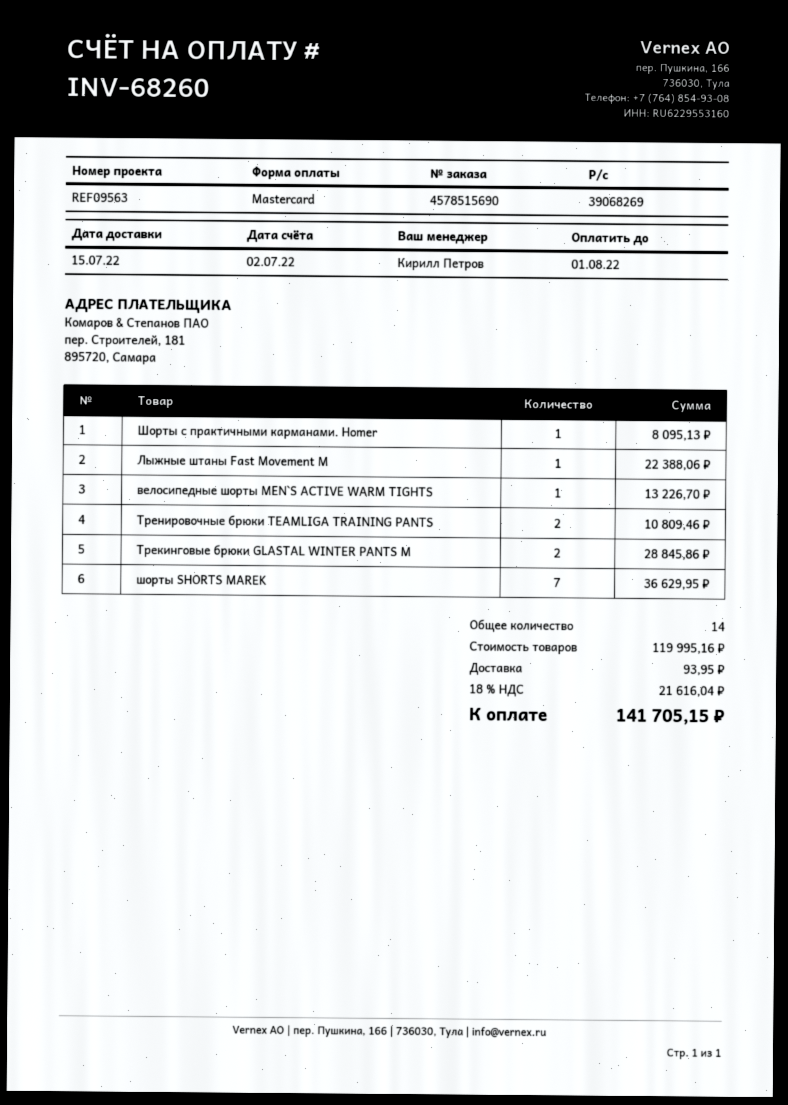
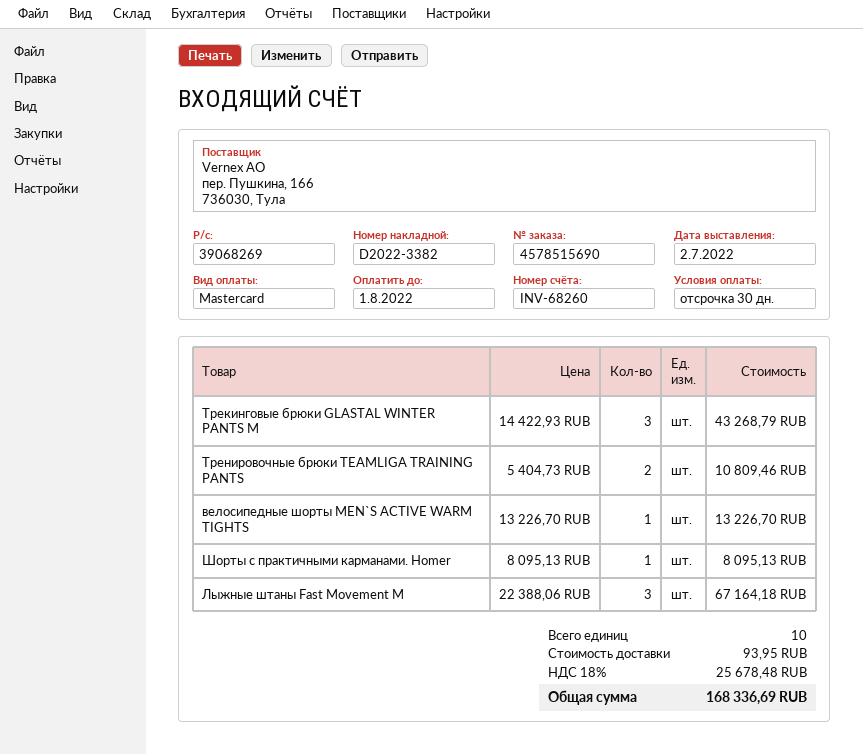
Лыжные штаны Fast Movement M: 1 for 22388.06 -> 3 for 67164.18
Трекинговые брюки GLASTAL WINTER PANTS M: 2 for 28845.86 -> 3 for 43268.79
шорты SHORTS MAREK: 7 for 36629.95 -> none
total quantity: 14 -> 10
tax: 18% = 21616.04 -> 18% = 25678.48
total: 141705.15 -> 168336.69

